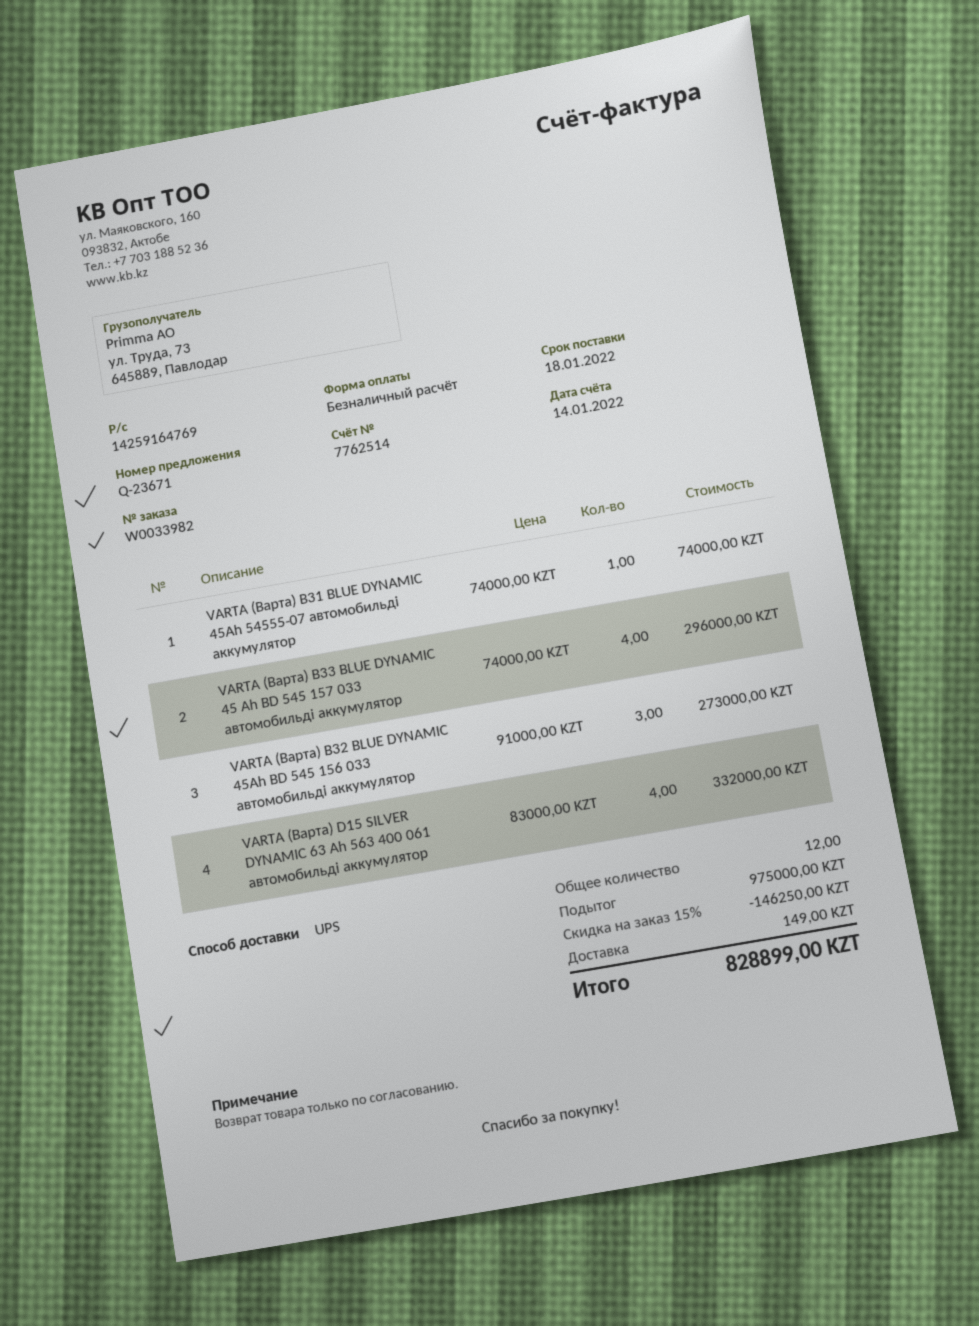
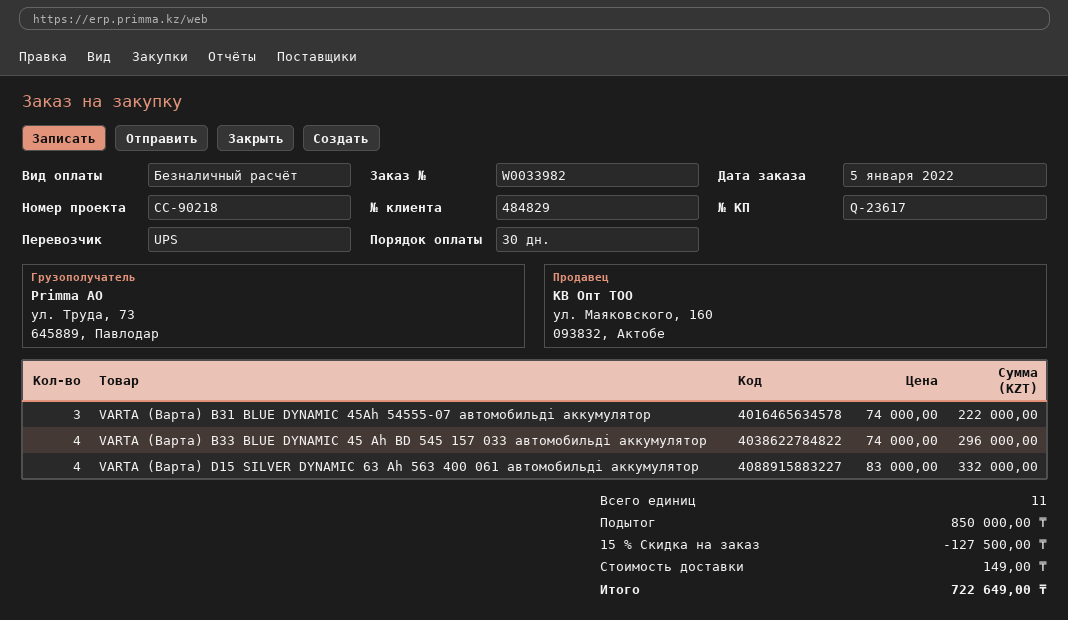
quote number: Q-23671 -> Q-23617
VARTA (Варта) B31 BLUE DYNAMIC 45Ah 54555-07 автомобильді аккумулятор: 1 x 74000.00 = 74000.00 -> 3 x 74000.00 = 222000.00
VARTA (Варта) B32 BLUE DYNAMIC 45Ah BD 545 156 033 автомобильді аккумулятор: 3 x 91000.00 = 273000.00 -> none
total quantity: 12 -> 11
subtotal: 975000.00 -> 850000.00
discount: 15% = 146250.00 -> 15% = 127500.00
total: 828899.00 -> 722649.00

